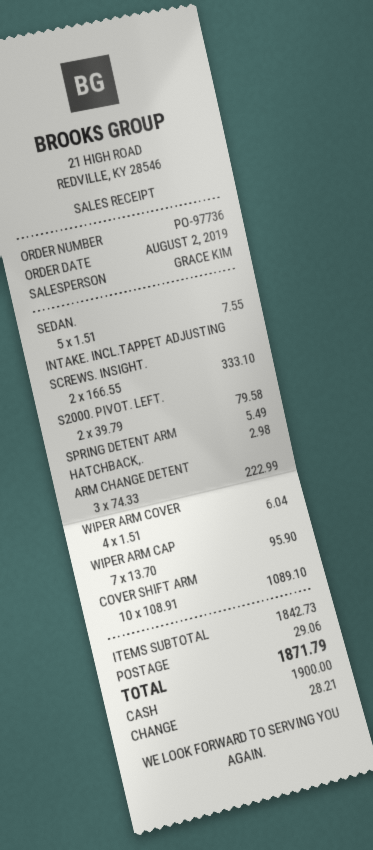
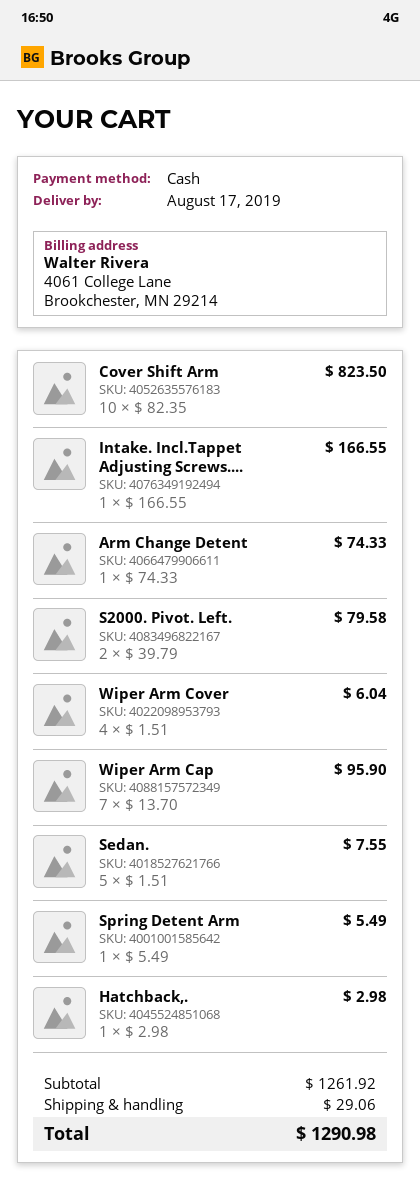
INTAKE. INCL.TAPPET ADJUSTING SCREWS. INSIGHT.: 2 x 166.55 = 333.10 -> 1 x 166.55 = 166.55
ARM CHANGE DETENT: 3 x 74.33 = 222.99 -> 1 x 74.33 = 74.33
COVER SHIFT ARM: 10 x 108.91 = 1089.10 -> 10 x 82.35 = 823.50
subtotal: 1842.73 -> 1261.92
total: 1871.79 -> 1290.98

